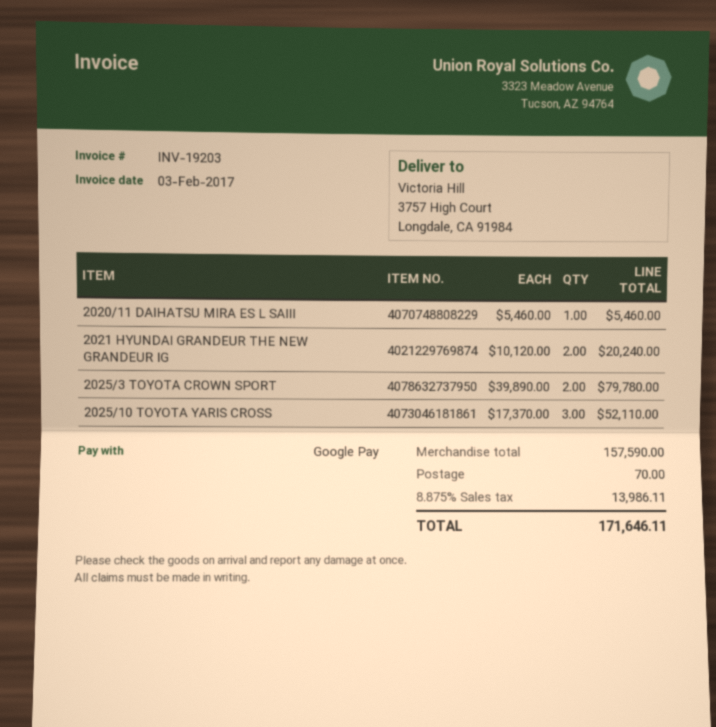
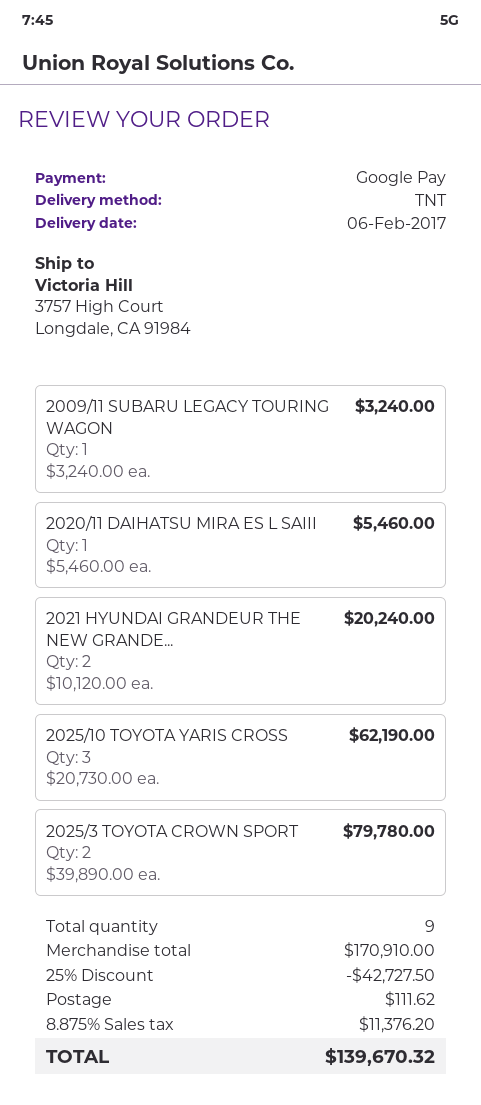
2025/10 TOYOTA YARIS CROSS: 3 x 17370.00 = 52110.00 -> 3 x 20730.00 = 62190.00
2009/11 SUBARU LEGACY TOURING WAGON: none -> 1 x 3240.00 = 3240.00
subtotal: 157590.00 -> 170910.00
discount: none -> 25% = 42727.50
shipping: 70.00 -> 111.62
tax: 8.875% = 13986.11 -> 8.875% = 11376.20
total: 171646.11 -> 139670.32

